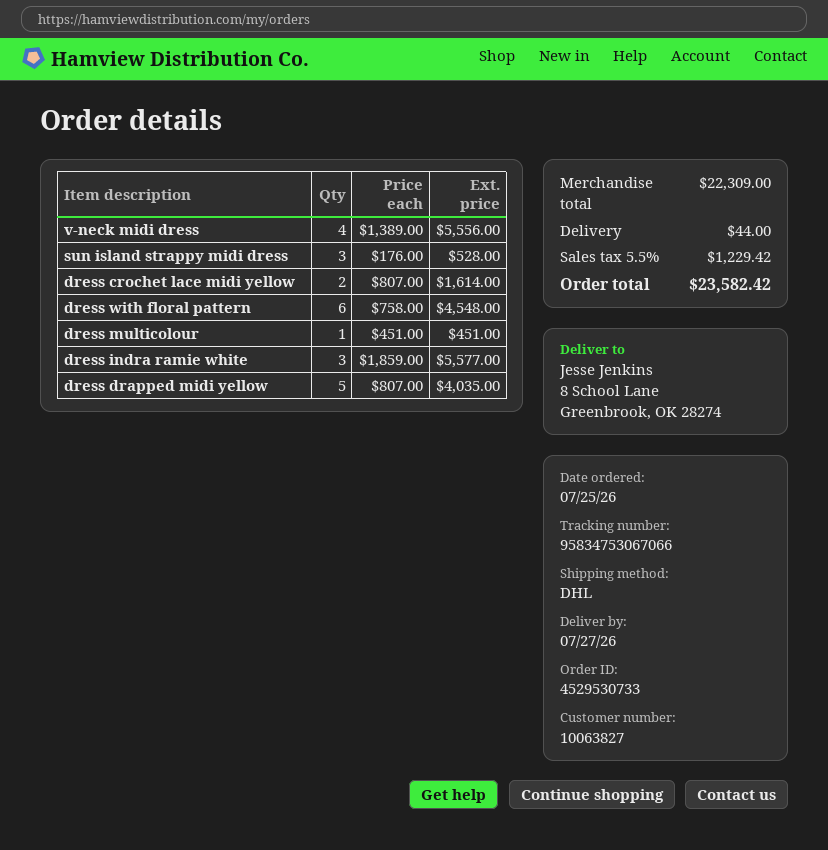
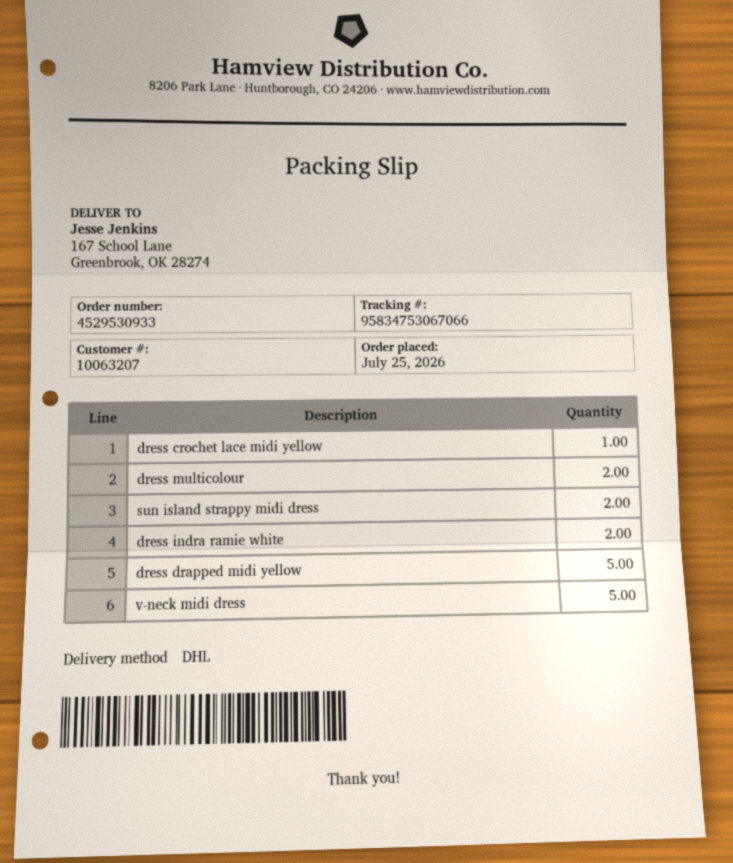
order number: 4529530733 -> 4529530933
customer number: 10063827 -> 10063207
ship to: 8 School Lane, Greenbrook, OK 28274 -> 167 School Lane, Greenbrook, OK 28274
v-neck midi dress: 4 -> 5
sun island strappy midi dress: 3 -> 2
dress crochet lace midi yellow: 2 -> 1
dress with floral pattern: 6 -> none
dress multicolour: 1 -> 2
dress indra ramie white: 3 -> 2

